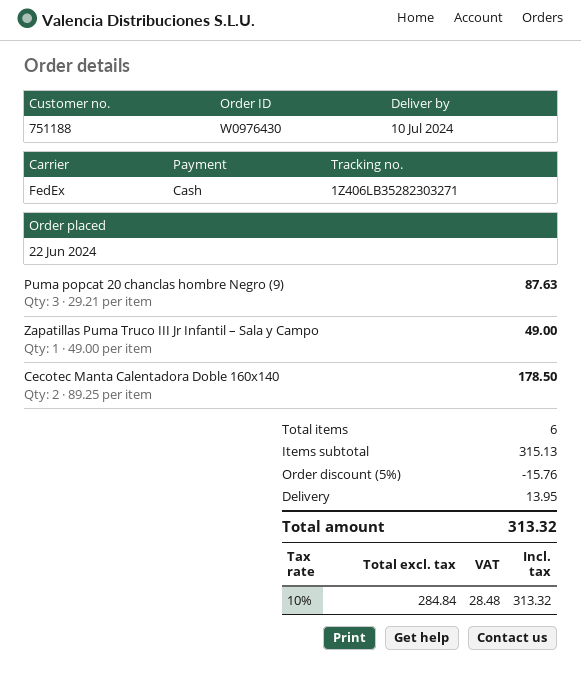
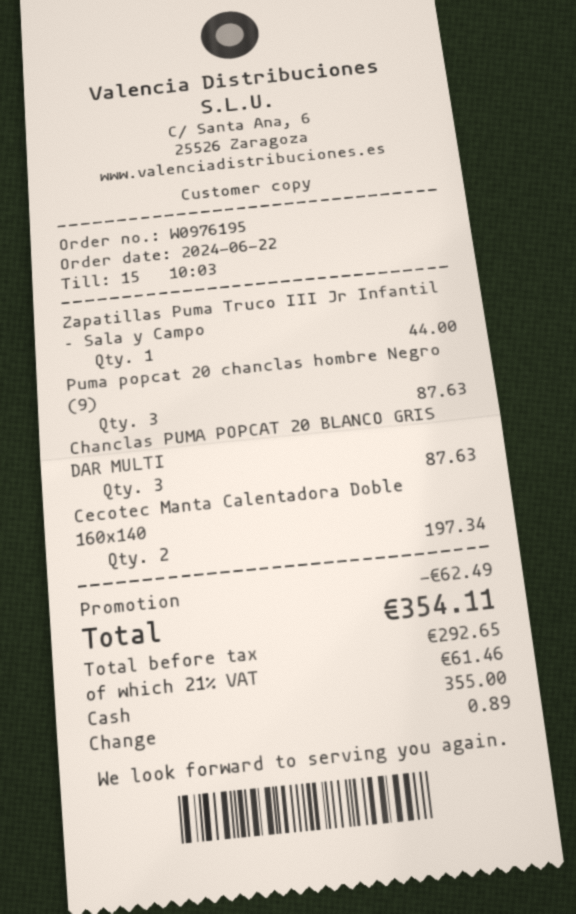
order number: W0976430 -> W0976195
Zapatillas Puma Truco III Jr Infantil – Sala y Campo: 1 for 49.00 -> 1 for 44.00
Cecotec Manta Calentadora Doble 160x140: 2 for 178.50 -> 2 for 197.34
Chanclas PUMA POPCAT 20 BLANCO GRIS DAR MULTI: none -> 3 for 87.63
discount: 15.76 -> 62.49
shipping: 13.95 -> none
net: 284.84 -> 292.65
tax: 10% = 28.48 -> 21% = 61.46
total: 313.32 -> 354.11

